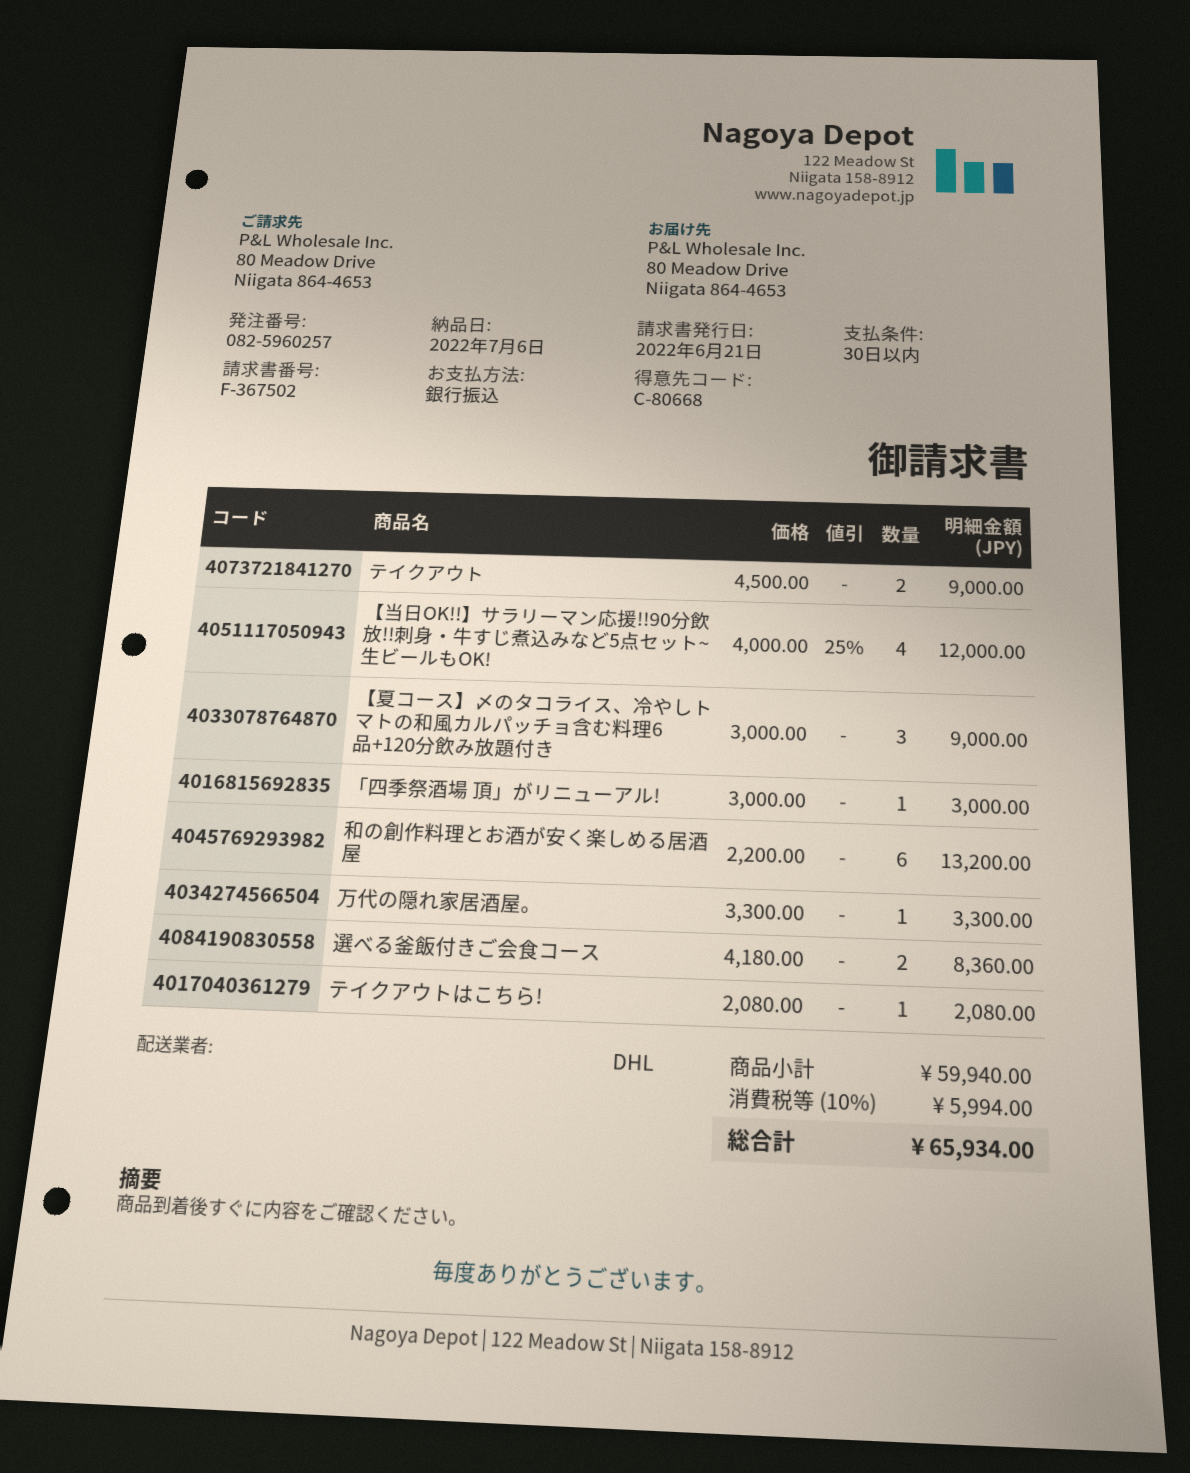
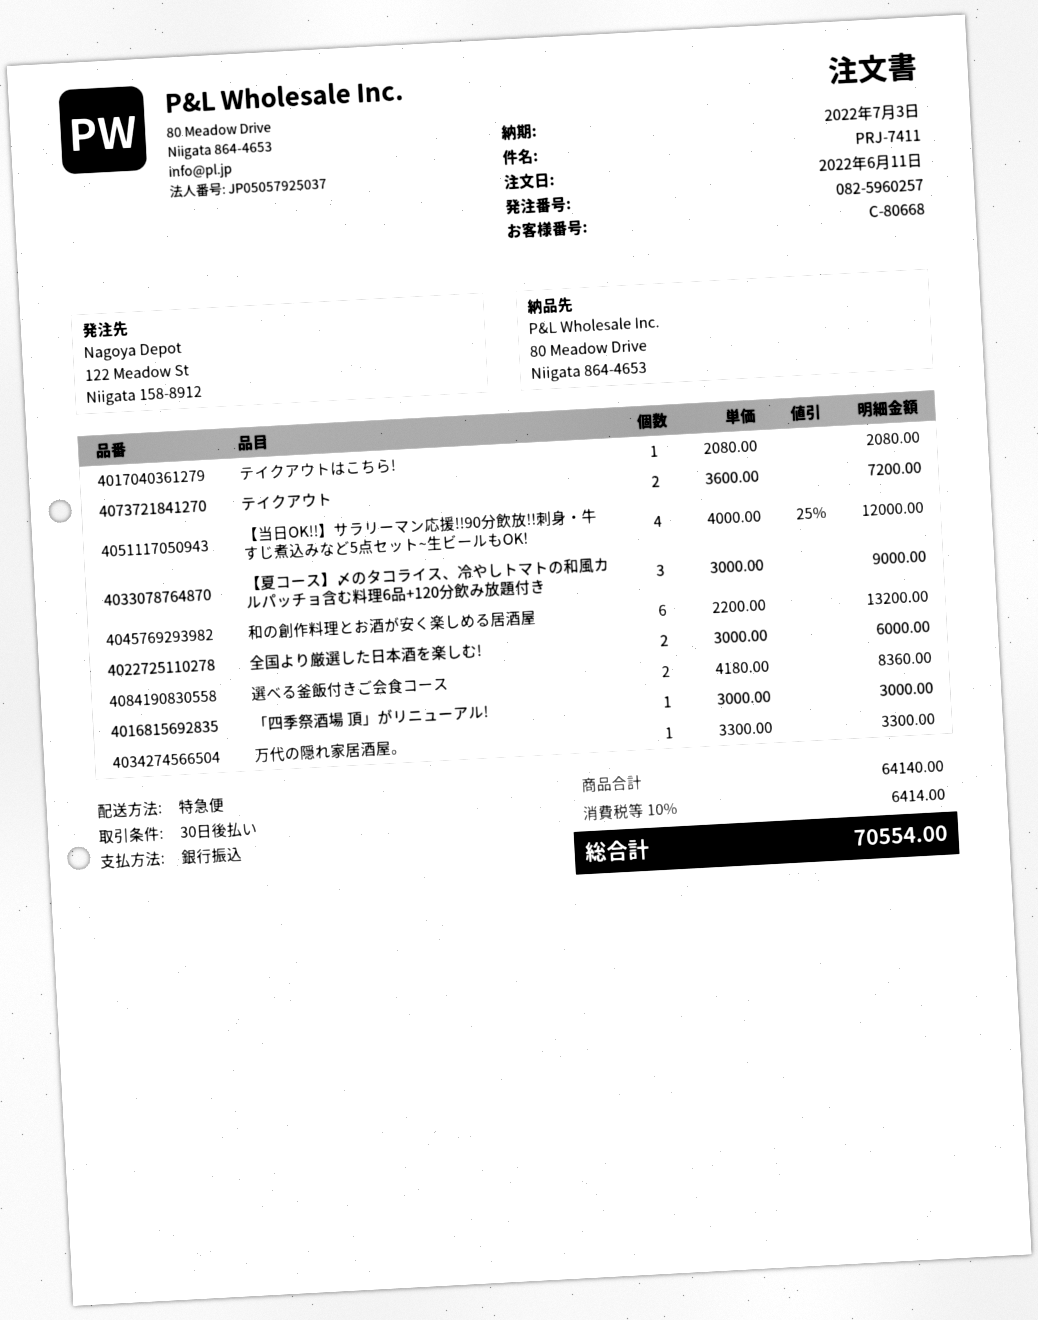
delivery date: 2022-07-06 -> 2022-07-03
shipping method: DHL -> express
テイクアウト: 2 x 4500.00 = 9000.00 -> 2 x 3600.00 = 7200.00
全国より厳選した日本酒を楽しむ!: none -> 2 x 3000.00 = 6000.00
subtotal: 59940.00 -> 64140.00
tax: 10% = 5994.00 -> 10% = 6414.00
total: 65934.00 -> 70554.00

